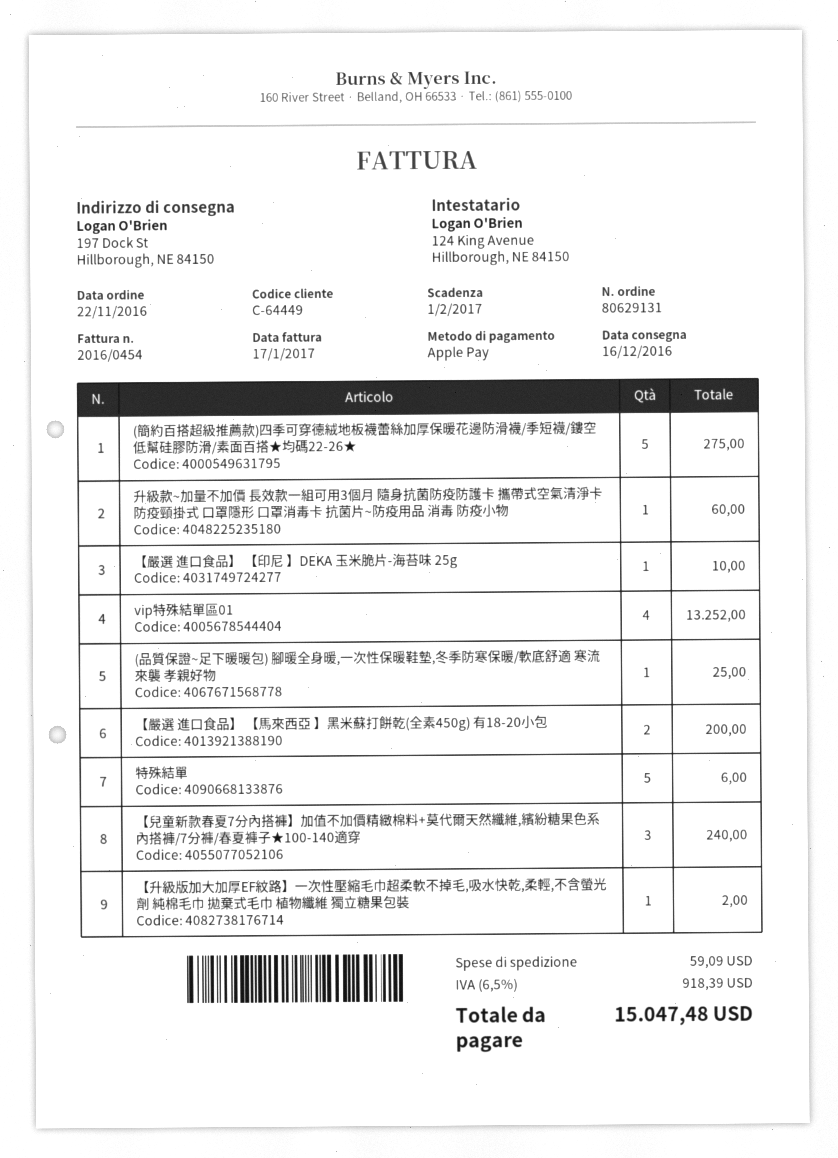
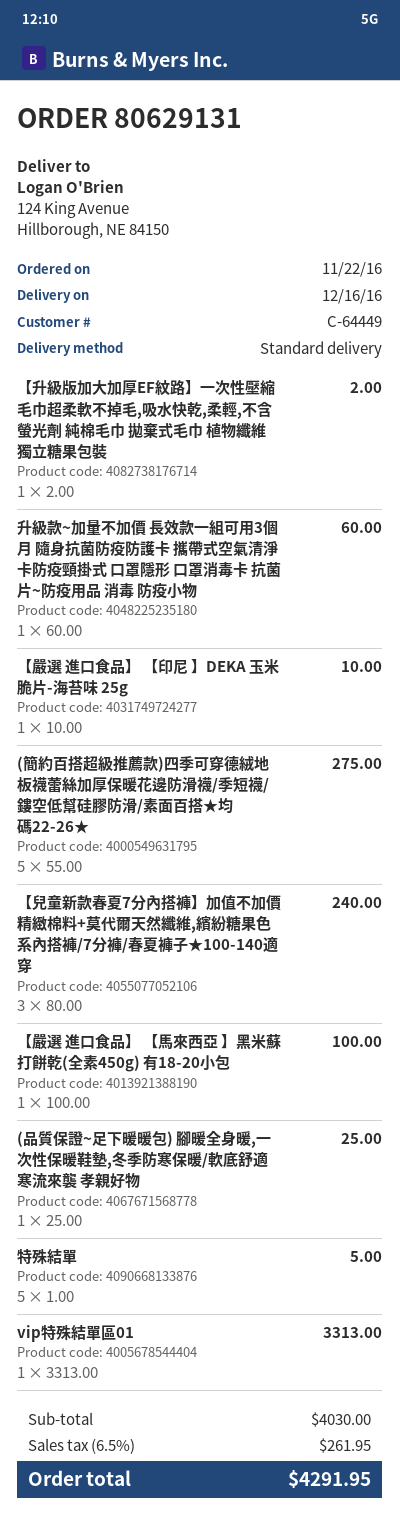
ship to: 197 Dock St, Hillborough, NE 84150 -> 124 King Avenue, Hillborough, NE 84150
vip特殊結單區01: 4 for 13252.00 -> 1 for 3313.00
【嚴選 進口食品】 【馬來西亞 】黑米蘇打餅乾(全素450g) 有18-20小包: 2 for 200.00 -> 1 for 100.00
特殊結單: 5 for 6.00 -> 5 for 5.00
shipping: 59.09 -> none
tax: 6.5% = 918.39 -> 6.5% = 261.95
total: 15047.48 -> 4291.95

